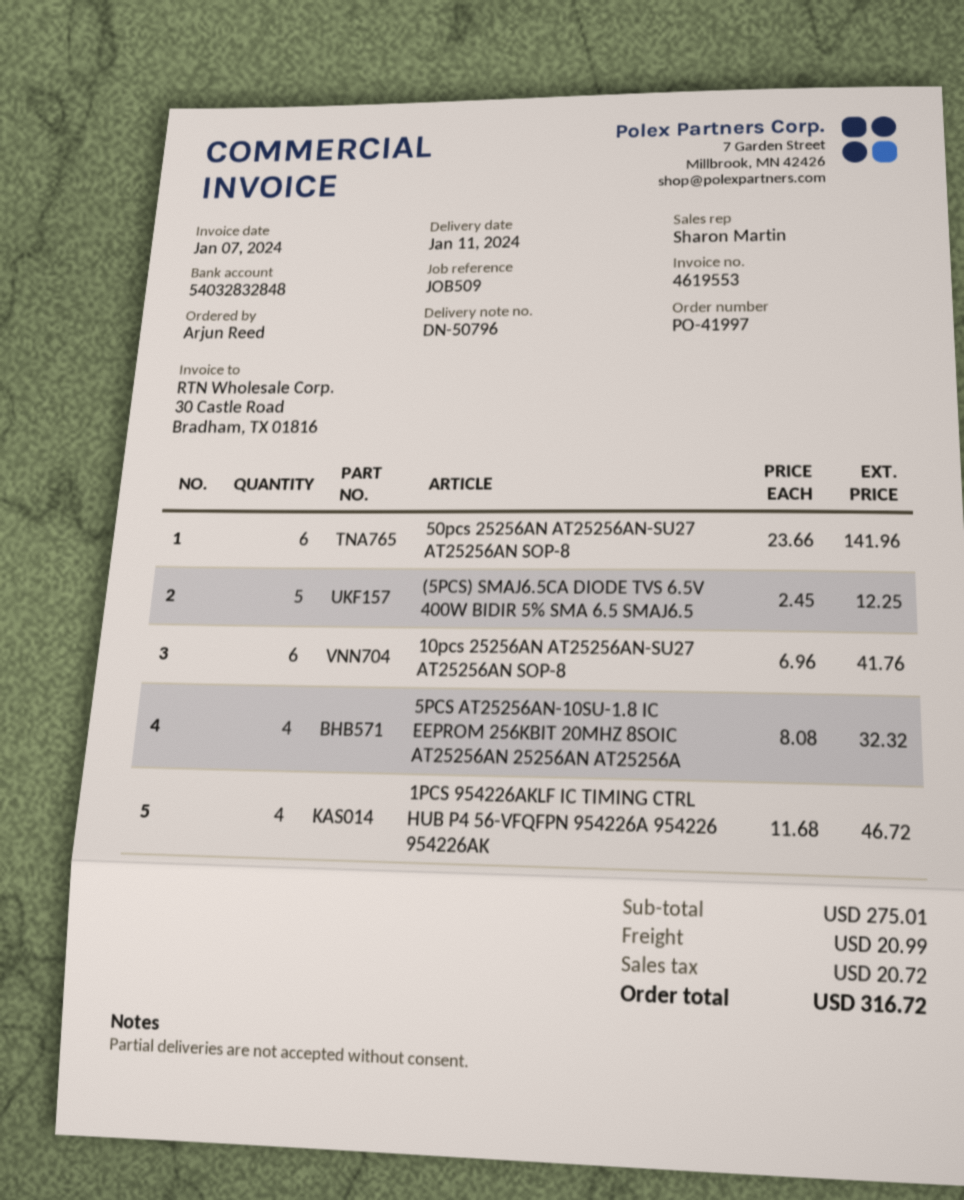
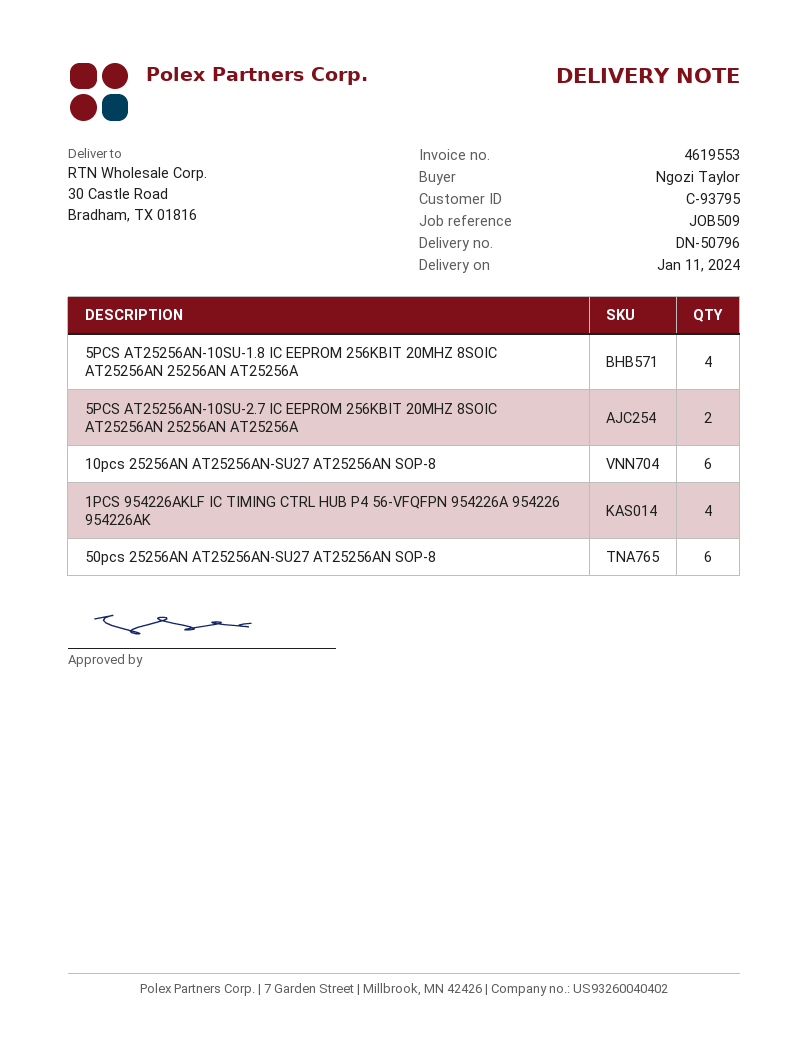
ordered by: Arjun Reed -> Ngozi Taylor
(5PCS) SMAJ6.5CA DIODE TVS 6.5V 400W BIDIR 5% SMA 6.5 SMAJ6.5: 5 -> none
5PCS AT25256AN-10SU-2.7 IC EEPROM 256KBIT 20MHZ 8SOIC AT25256AN 25256AN AT25256A: none -> 2

